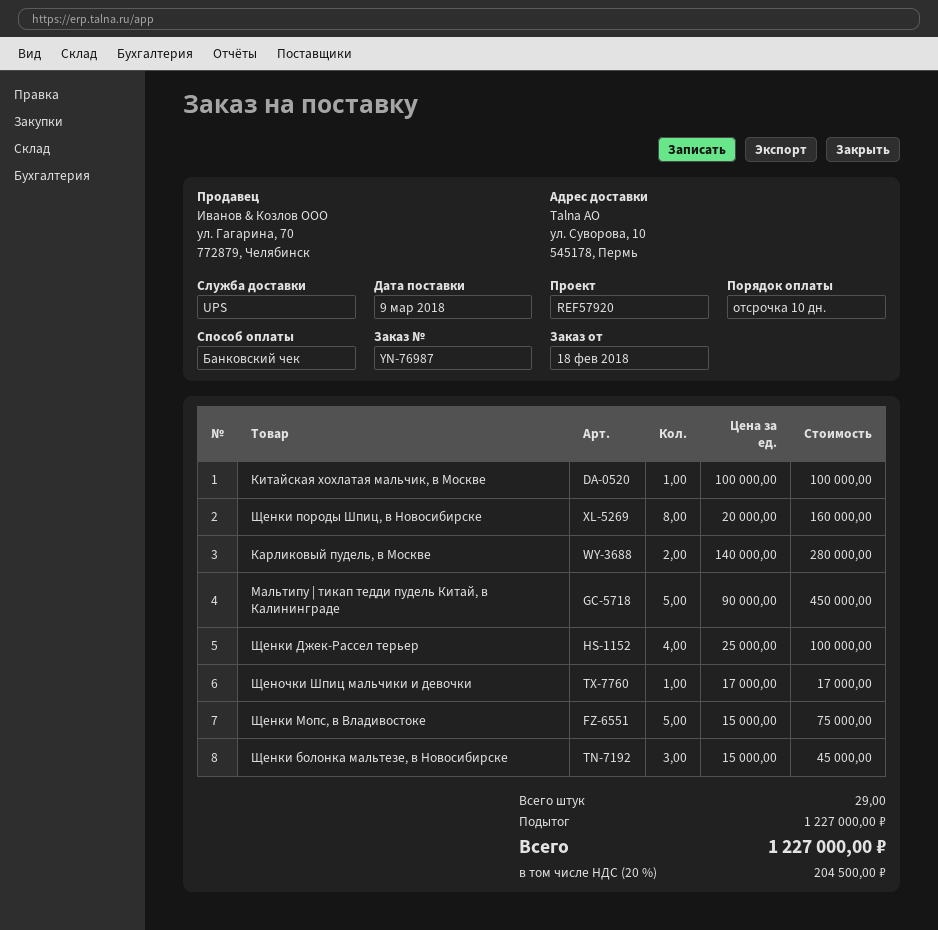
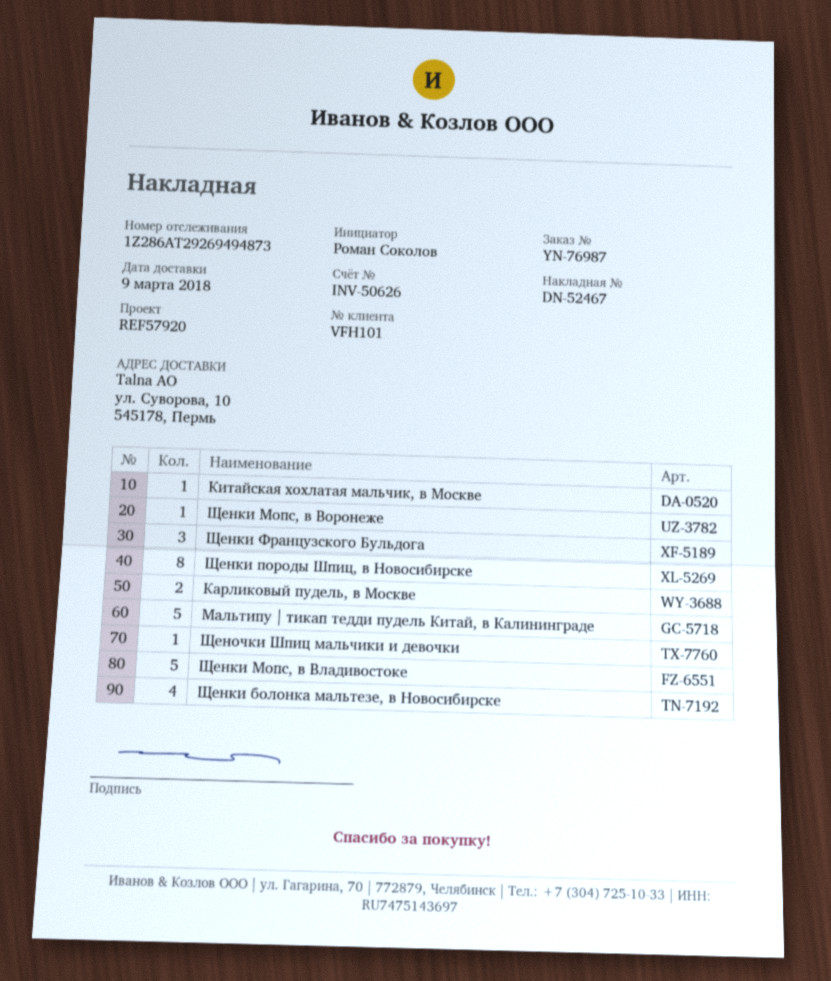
Щенки Джек-Рассел терьер: 4 -> none
Щенки болонка мальтезе, в Новосибирске: 3 -> 4
Щенки Мопс, в Воронеже: none -> 1
Щенки Французского Бульдога: none -> 3

